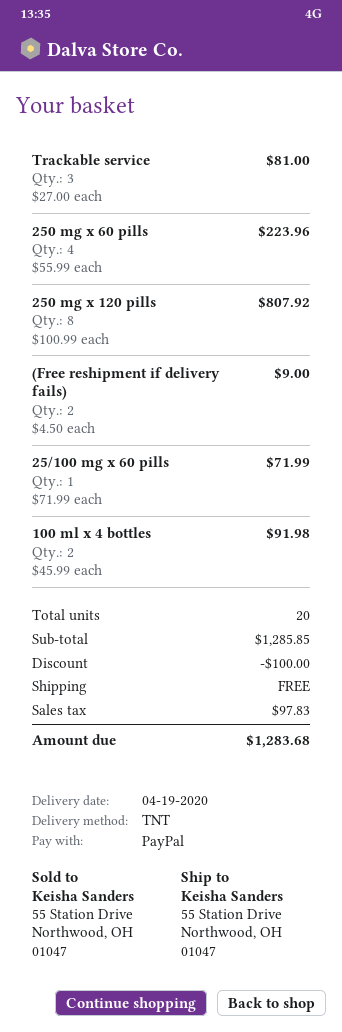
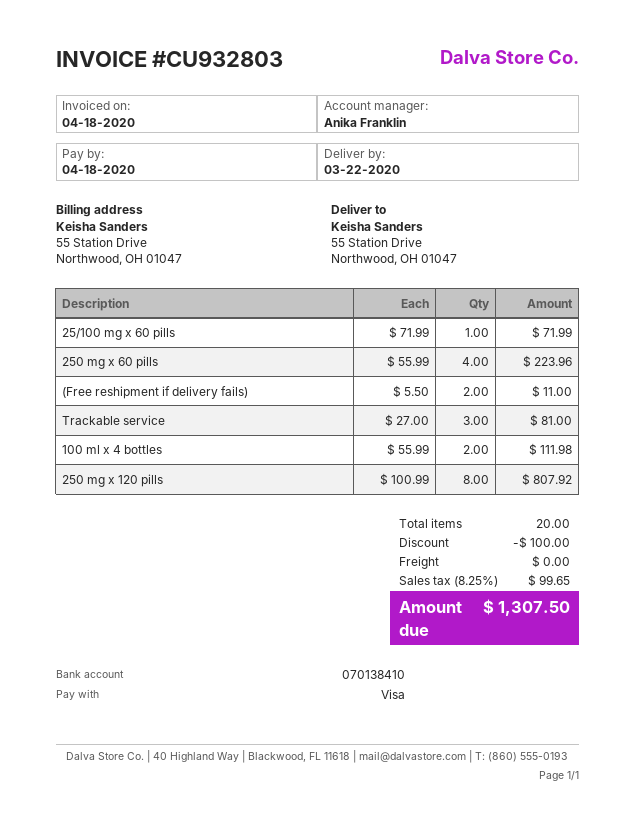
delivery date: 2020-04-19 -> 2020-03-22
payment method: PayPal -> Visa
(Free reshipment if delivery fails): 2 x 4.50 = 9.00 -> 2 x 5.50 = 11.00
100 ml x 4 bottles: 2 x 45.99 = 91.98 -> 2 x 55.99 = 111.98
tax: 97.83 -> 99.65
total: 1283.68 -> 1307.50

